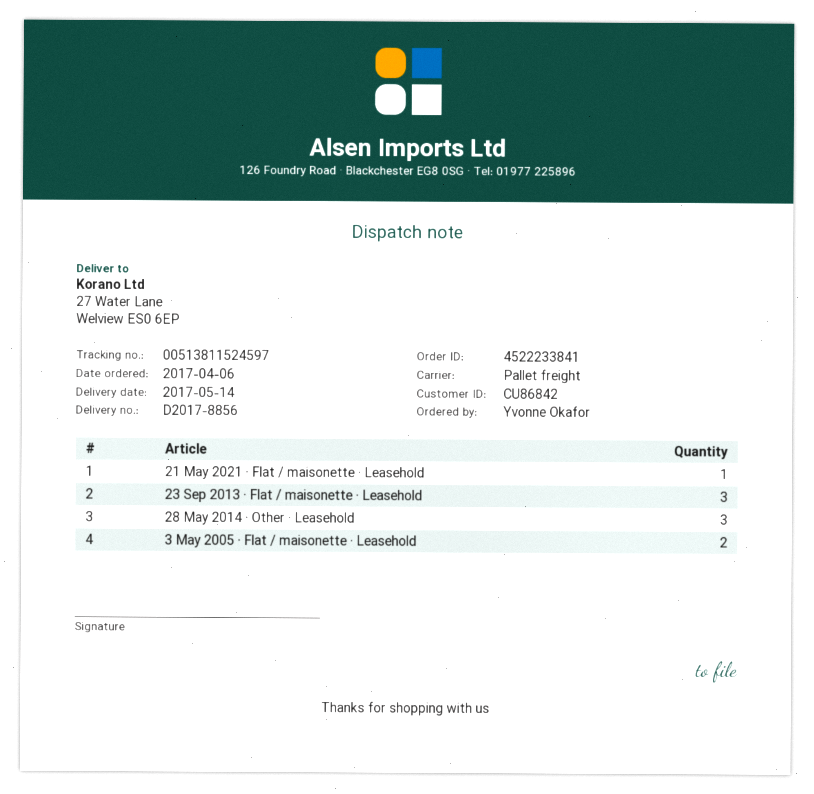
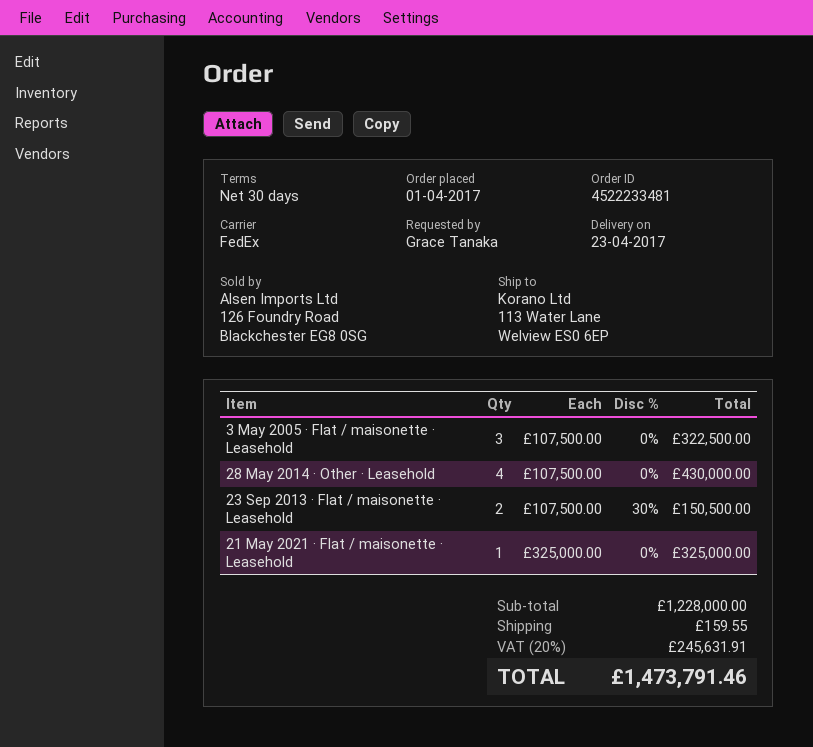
order number: 4522233841 -> 4522233481
order date: 2017-04-06 -> 2017-04-01
delivery date: 2017-05-14 -> 2017-04-23
ordered by: Yvonne Okafor -> Grace Tanaka
shipping method: pallet freight -> FedEx
ship to: 27 Water Lane, Welview ES0 6EP -> 113 Water Lane, Welview ES0 6EP
23 Sep 2013 · Flat / maisonette · Leasehold: 3 -> 2
28 May 2014 · Other · Leasehold: 3 -> 4
3 May 2005 · Flat / maisonette · Leasehold: 2 -> 3

